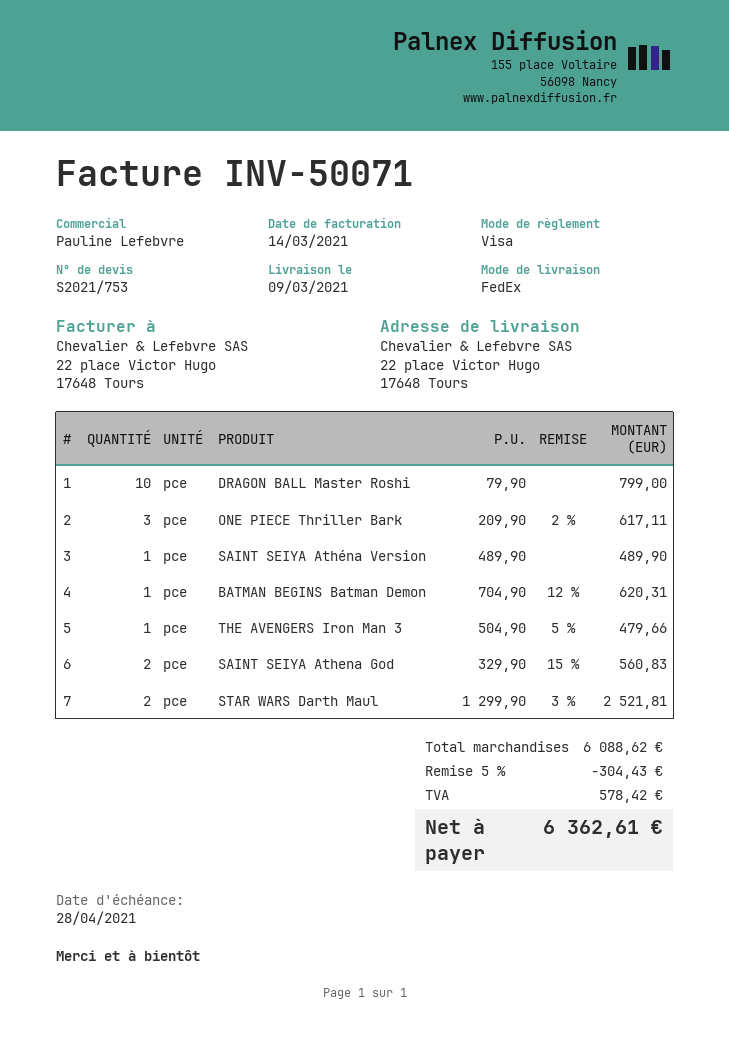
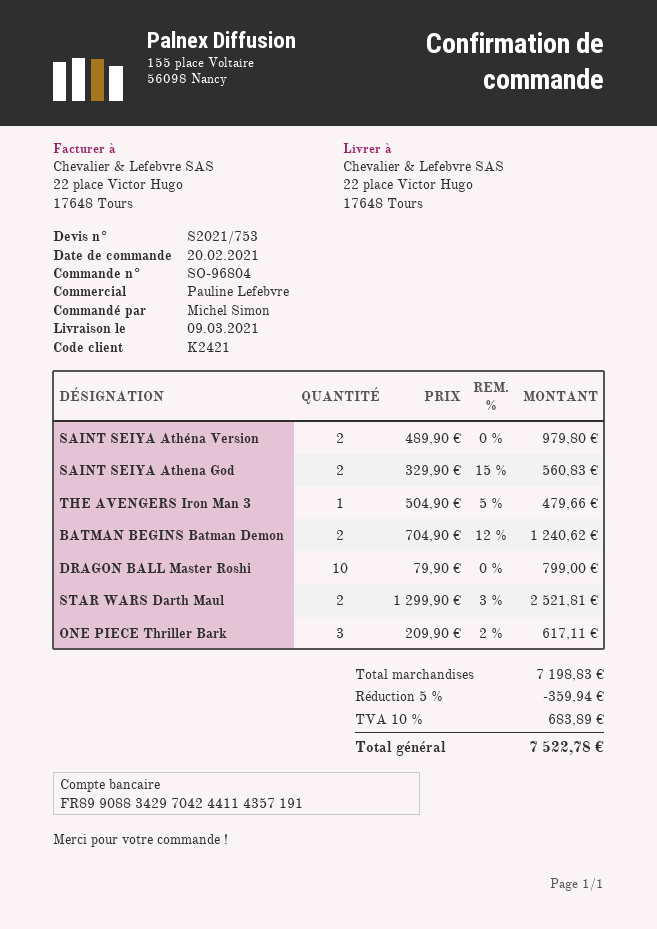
SAINT SEIYA Athéna Version: 1 x 489.90 = 489.90 -> 2 x 489.90 = 979.80
BATMAN BEGINS Batman Demon: 1 x 704.90 - 12% = 620.31 -> 2 x 704.90 - 12% = 1240.62
subtotal: 6088.62 -> 7198.83
discount: 5% = 304.43 -> 5% = 359.94
tax: 578.42 -> 683.89
total: 6362.61 -> 7522.78

